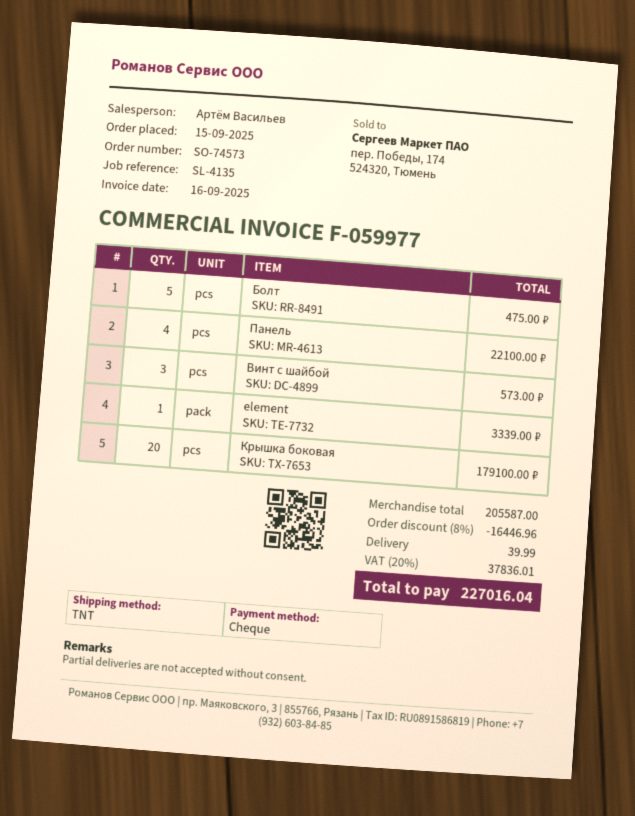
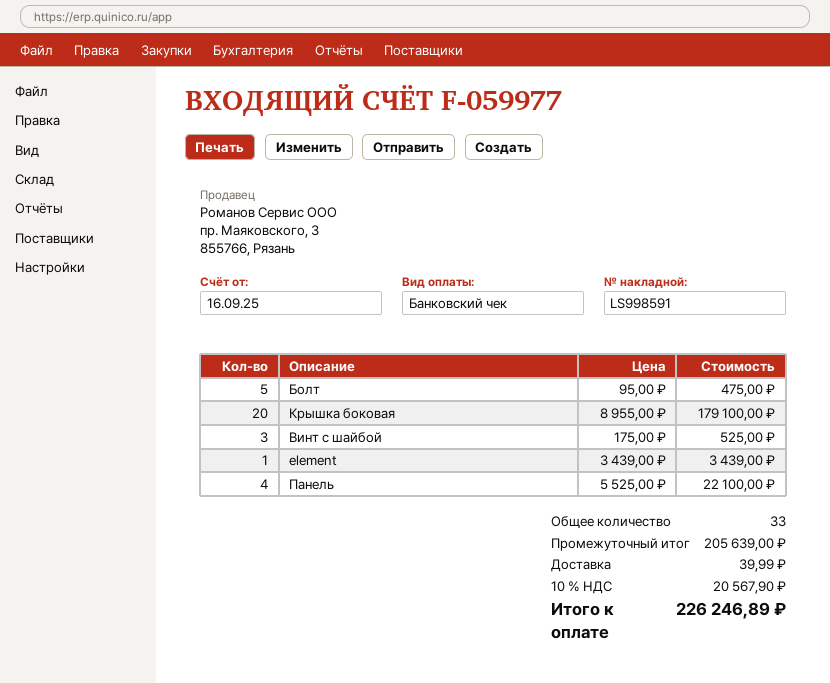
Винт с шайбой: 3 for 573.00 -> 3 for 525.00
element: 1 for 3339.00 -> 1 for 3439.00
subtotal: 205587.00 -> 205639.00
discount: 8% = 16446.96 -> none
tax: 20% = 37836.01 -> 10% = 20567.90
total: 227016.04 -> 226246.89

